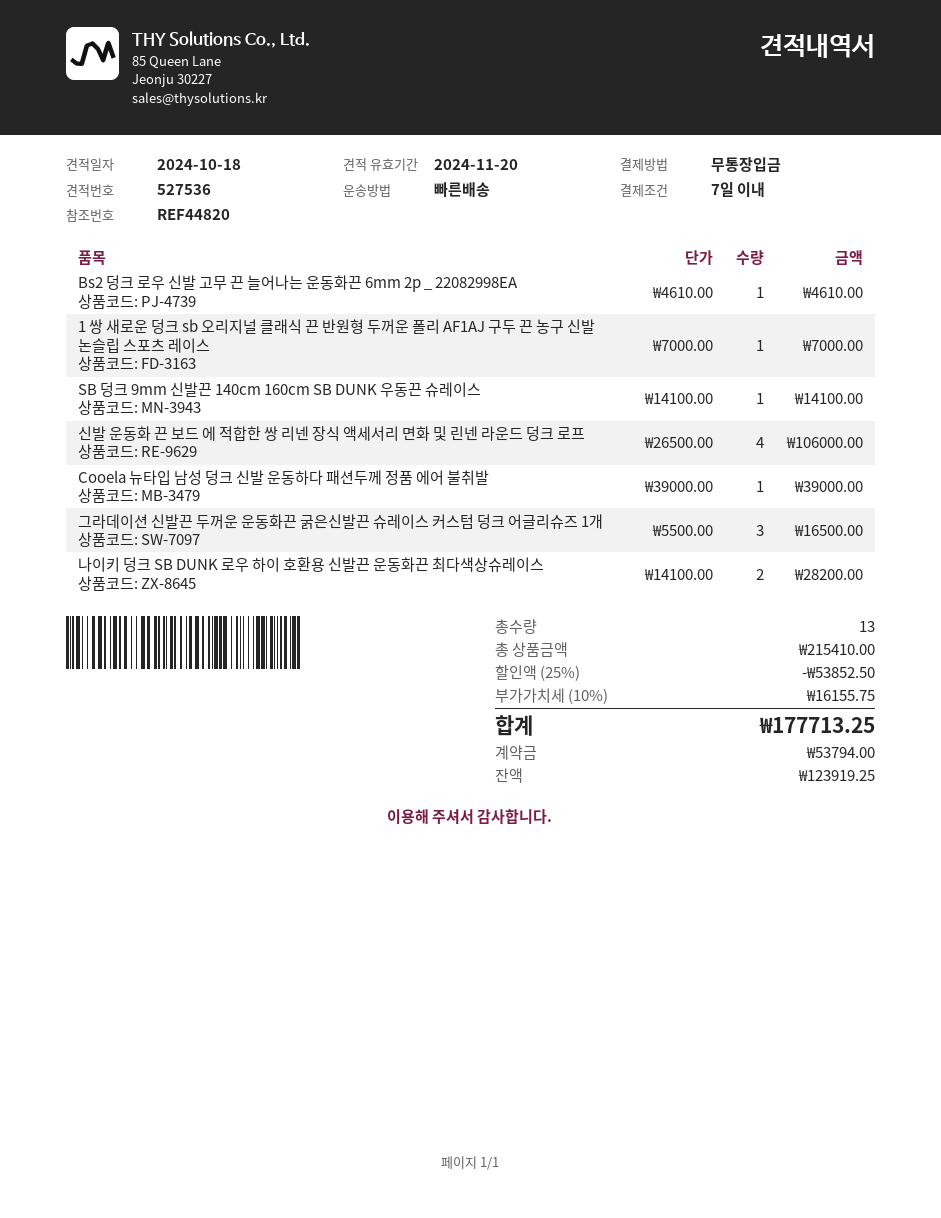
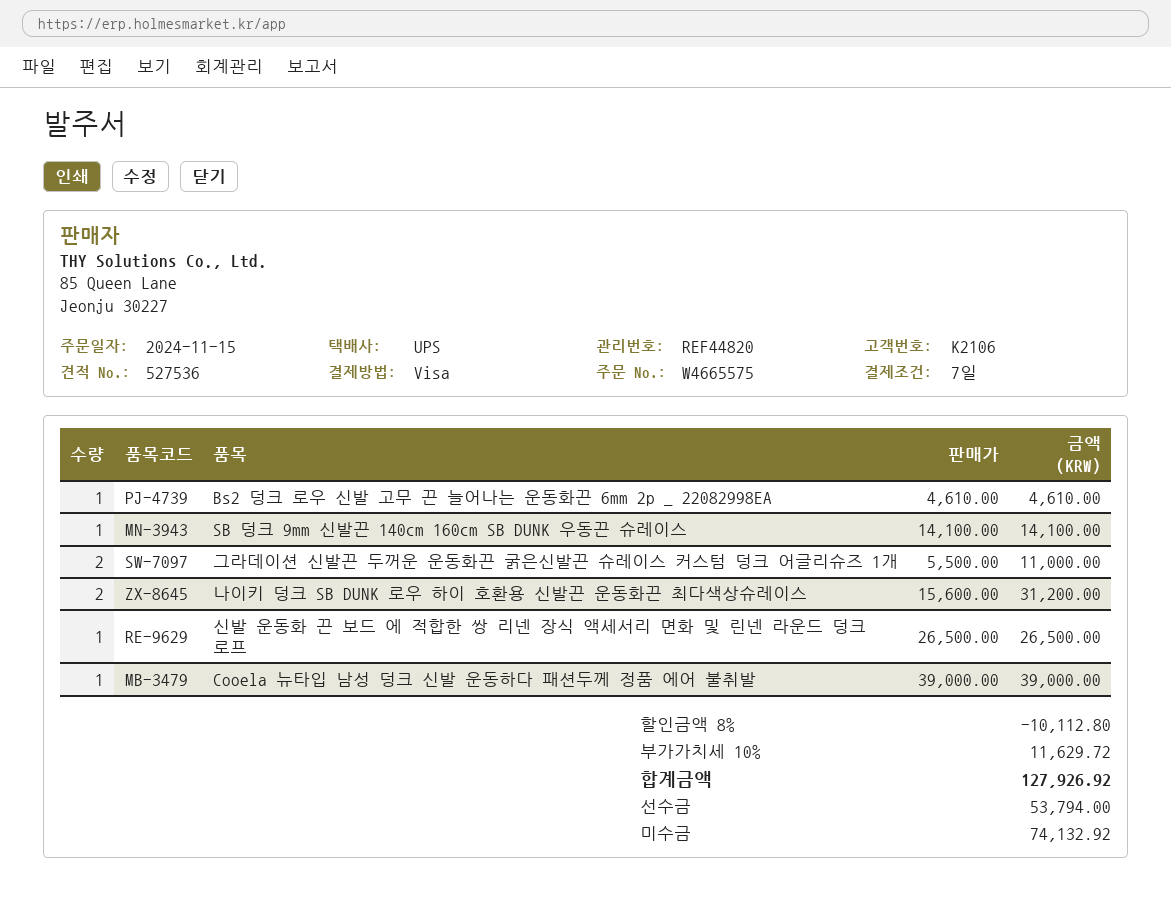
payment method: bank transfer -> Visa
shipping method: express -> UPS
1 쌍 새로운 덩크 sb 오리지널 클래식 끈 반원형 두꺼운 폴리 AF1AJ 구두 끈 농구 신발 논슬립 스포츠 레이스: 1 x 7000.00 = 7000.00 -> none
신발 운동화 끈 보드 에 적합한 쌍 리넨 장식 액세서리 면화 및 린넨 라운드 덩크 로프: 4 x 26500.00 = 106000.00 -> 1 x 26500.00 = 26500.00
그라데이션 신발끈 두꺼운 운동화끈 굵은신발끈 슈레이스 커스텀 덩크 어글리슈즈 1개: 3 x 5500.00 = 16500.00 -> 2 x 5500.00 = 11000.00
나이키 덩크 SB DUNK 로우 하이 호환용 신발끈 운동화끈 최다색상슈레이스: 2 x 14100.00 = 28200.00 -> 2 x 15600.00 = 31200.00
discount: 25% = 53852.50 -> 8% = 10112.80
tax: 10% = 16155.75 -> 10% = 11629.72
total: 177713.25 -> 127926.92
balance: 123919.25 -> 74132.92

